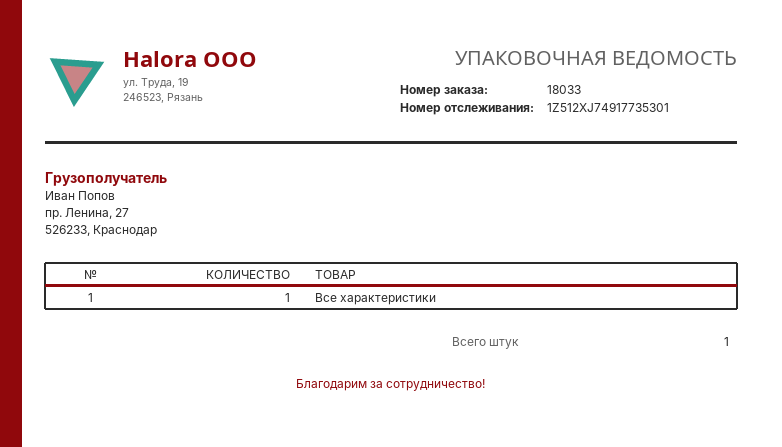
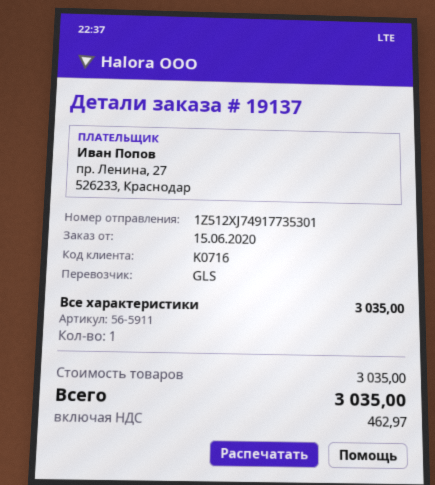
order number: 18033 -> 19137

